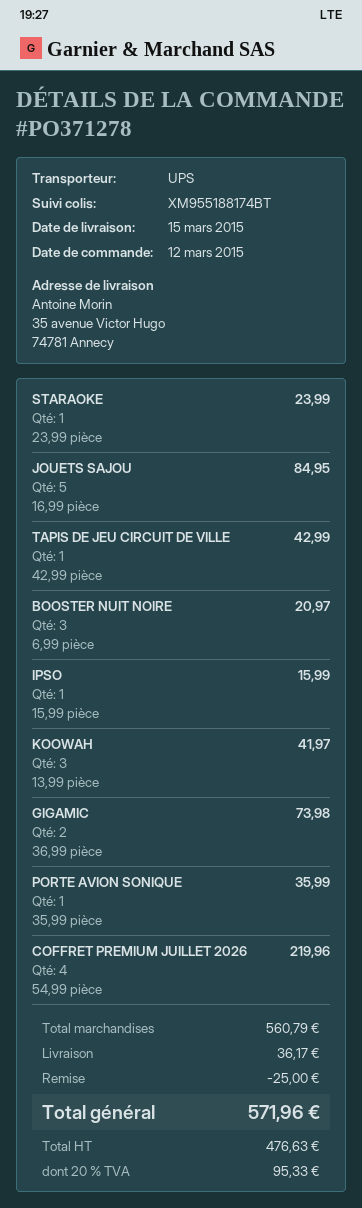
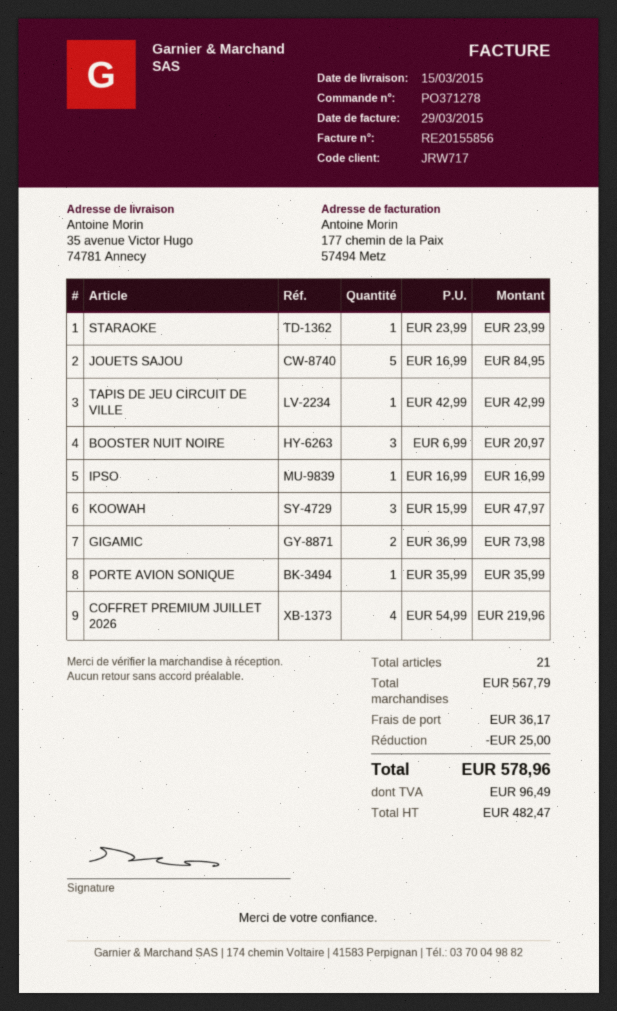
IPSO: 1 x 15.99 = 15.99 -> 1 x 16.99 = 16.99
KOOWAH: 3 x 13.99 = 41.97 -> 3 x 15.99 = 47.97
subtotal: 560.79 -> 567.79
net: 476.63 -> 482.47
tax: 95.33 -> 96.49
total: 571.96 -> 578.96

